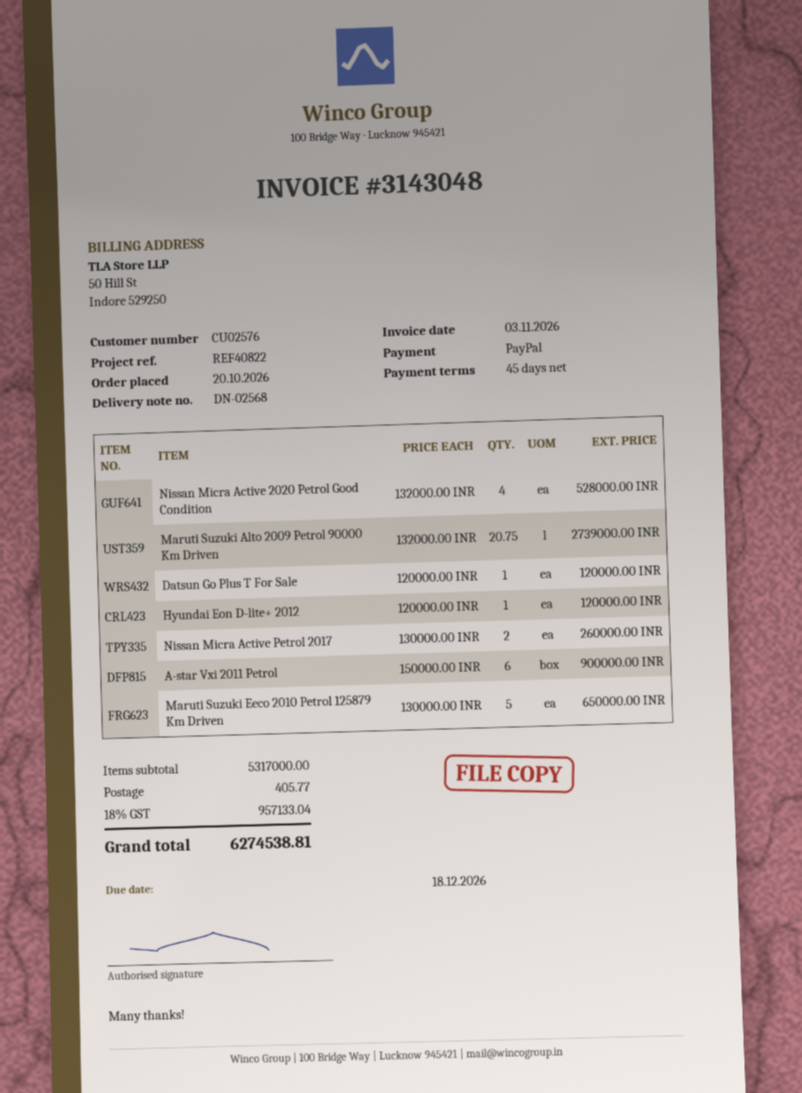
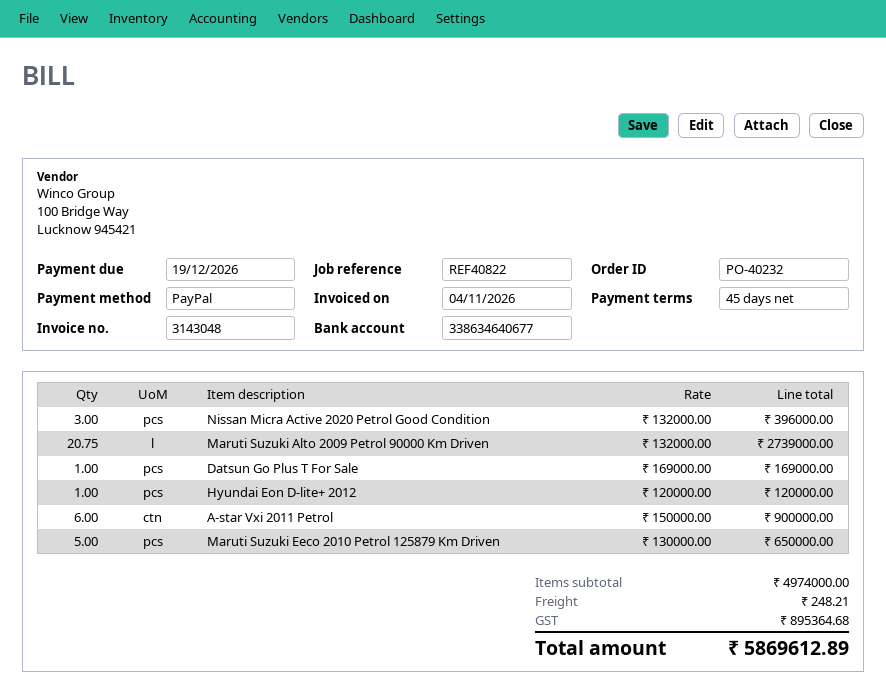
invoice date: 2026-11-03 -> 2026-11-04
due date: 2026-12-18 -> 2026-12-19
Nissan Micra Active 2020 Petrol Good Condition: 4 x 132000.00 = 528000.00 -> 3 x 132000.00 = 396000.00
Datsun Go Plus T For Sale: 1 x 120000.00 = 120000.00 -> 1 x 169000.00 = 169000.00
Nissan Micra Active Petrol 2017: 2 x 130000.00 = 260000.00 -> none
subtotal: 5317000.00 -> 4974000.00
shipping: 405.77 -> 248.21
tax: 957133.04 -> 895364.68
total: 6274538.81 -> 5869612.89

